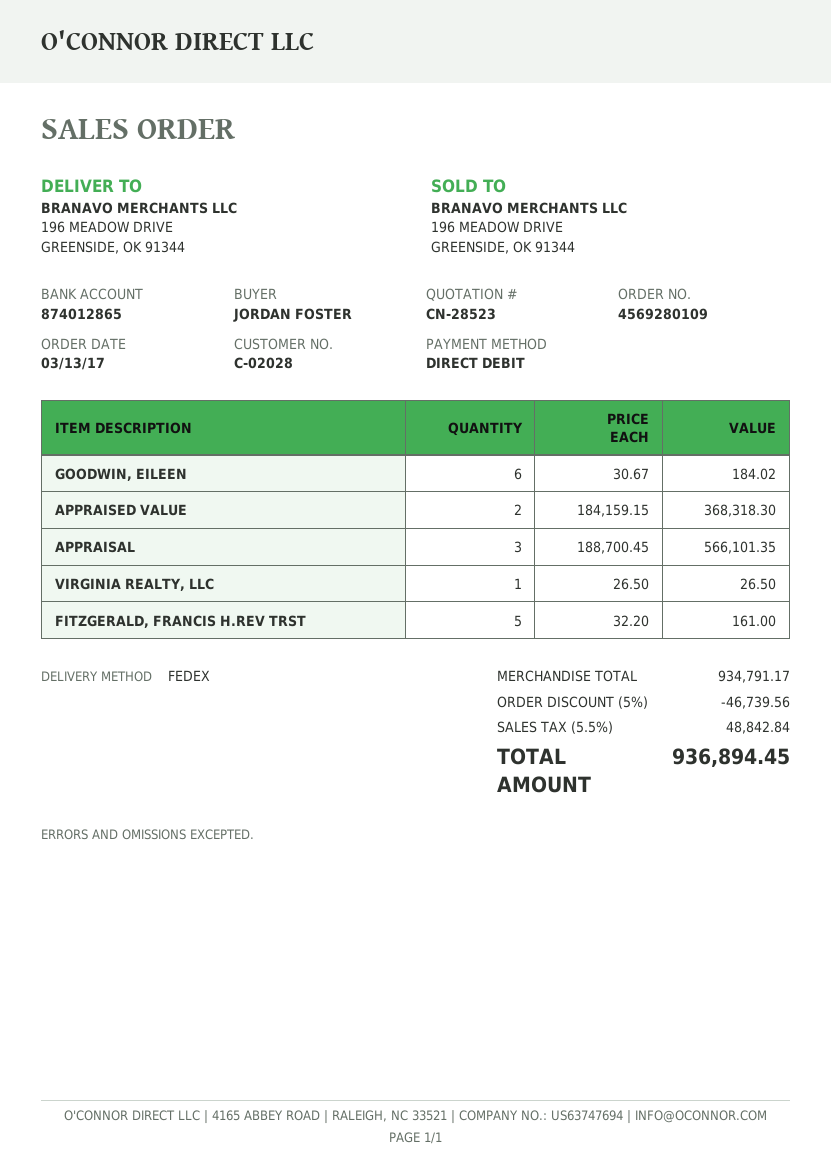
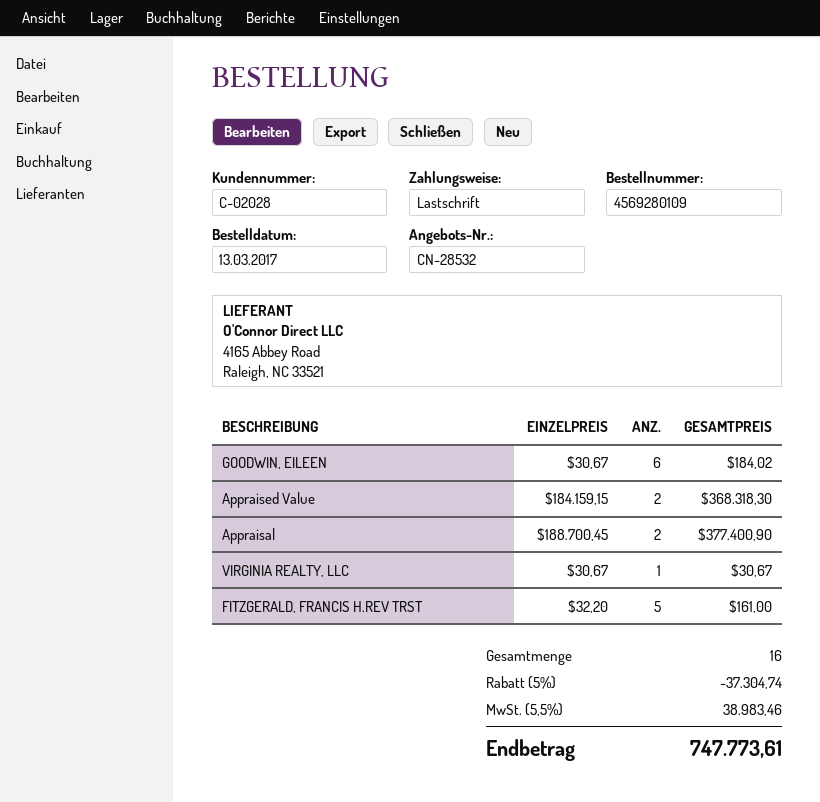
quote number: CN-28523 -> CN-28532
APPRAISAL: 3 x 188700.45 = 566101.35 -> 2 x 188700.45 = 377400.90
VIRGINIA REALTY, LLC: 1 x 26.50 = 26.50 -> 1 x 30.67 = 30.67
discount: 5% = 46739.56 -> 5% = 37304.74
tax: 5.5% = 48842.84 -> 5.5% = 38983.46
total: 936894.45 -> 747773.61

